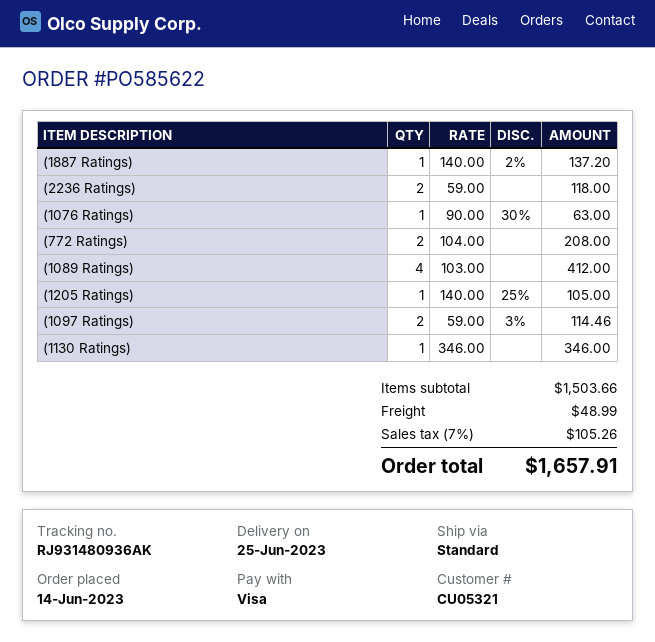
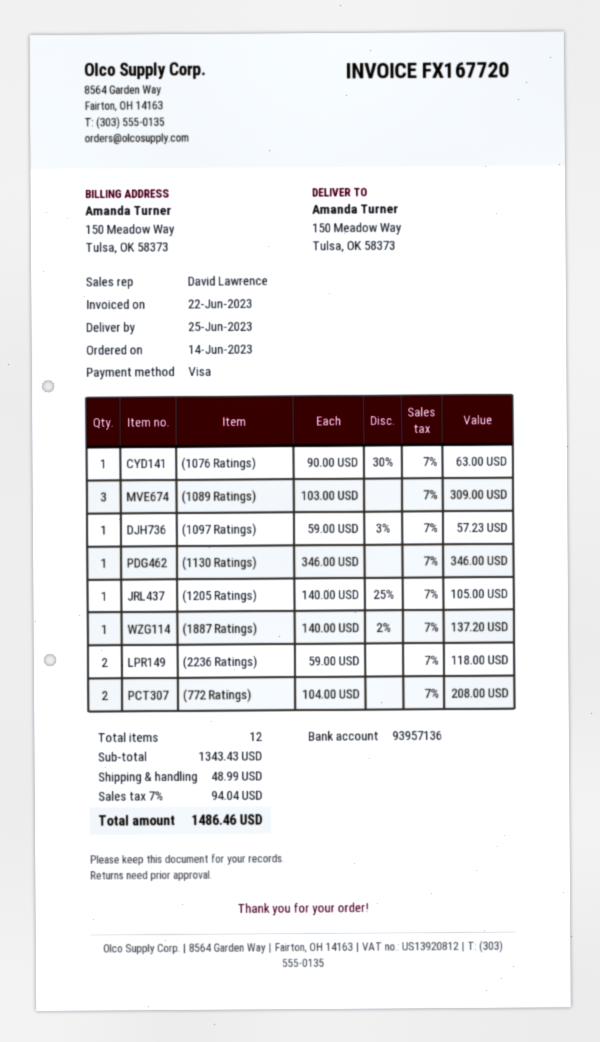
(1089 Ratings): 4 x 103.00 = 412.00 -> 3 x 103.00 = 309.00
(1097 Ratings): 2 x 59.00 - 3% = 114.46 -> 1 x 59.00 - 3% = 57.23
subtotal: 1503.66 -> 1343.43
tax: 7% = 105.26 -> 7% = 94.04
total: 1657.91 -> 1486.46

